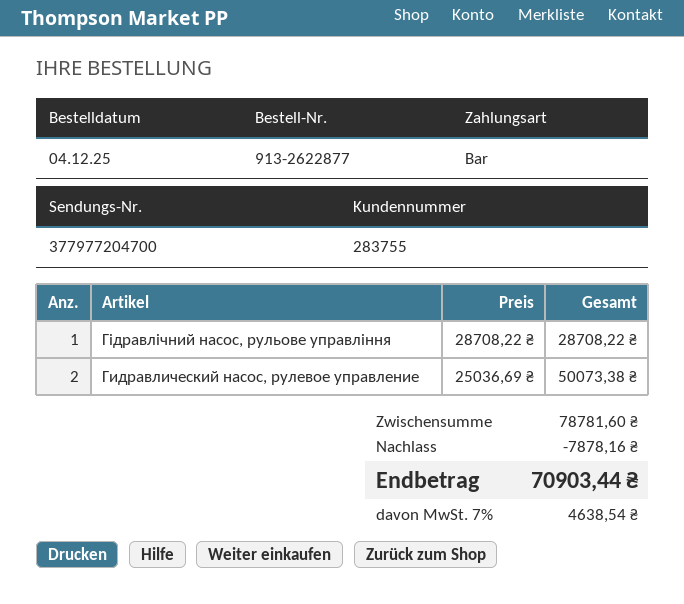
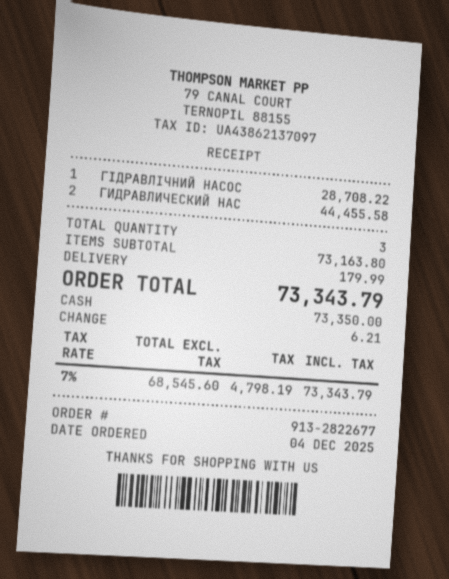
order number: 913-2622877 -> 913-2822677
Гидравлический насос, рулевое управление: 2 for 50073.38 -> 2 for 44455.58
subtotal: 78781.60 -> 73163.80
discount: 7878.16 -> none
shipping: none -> 179.99
tax: 7% = 4638.54 -> 7% = 4798.19
total: 70903.44 -> 73343.79

